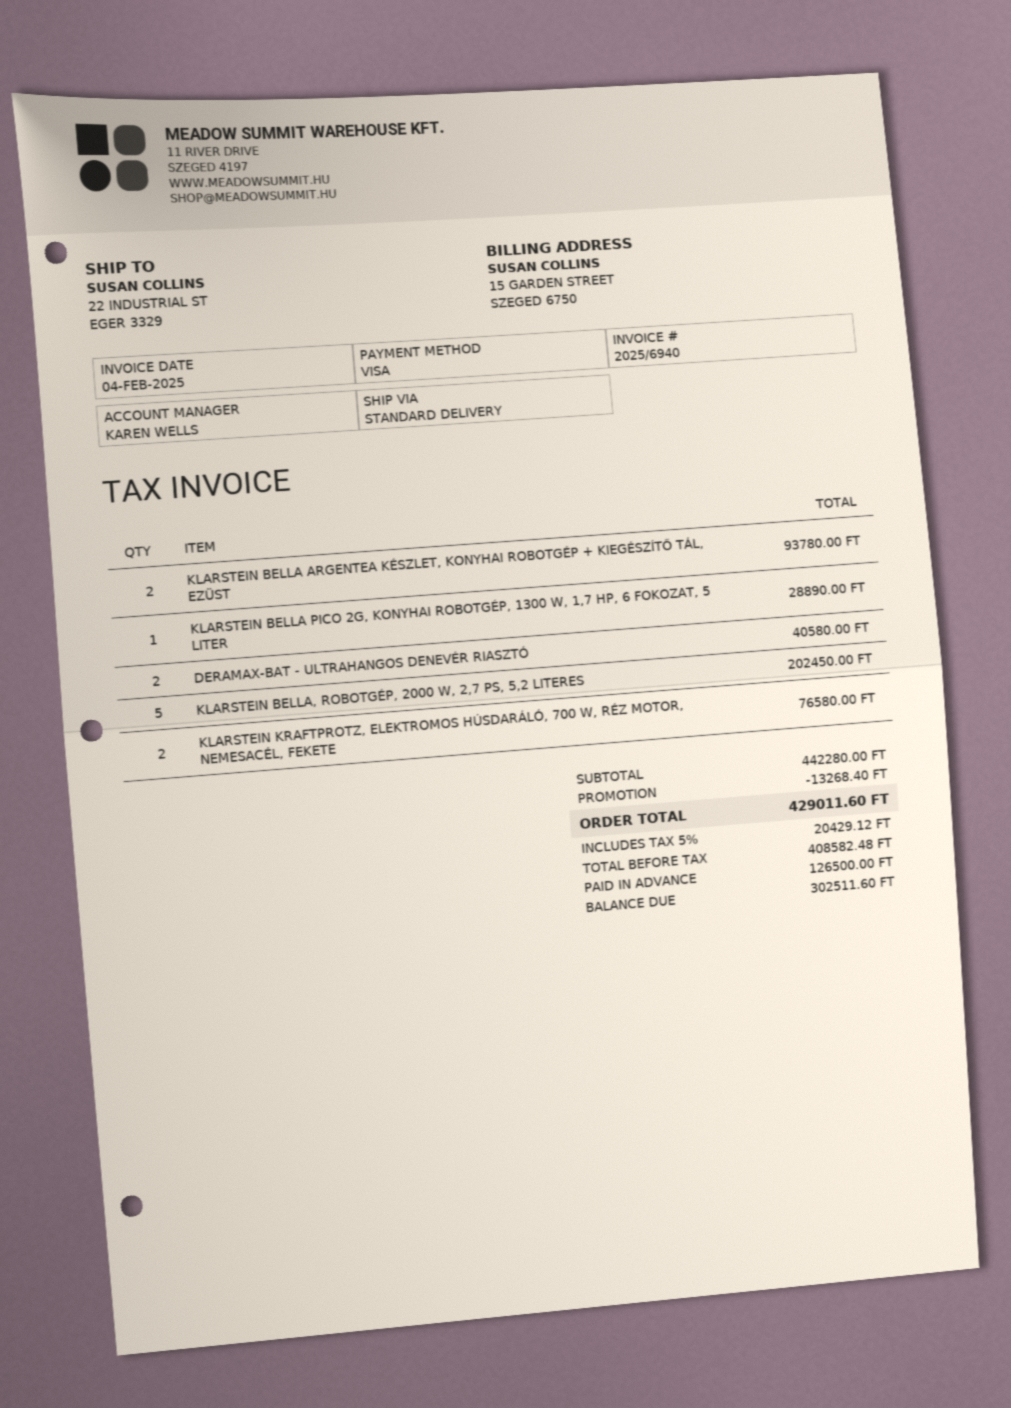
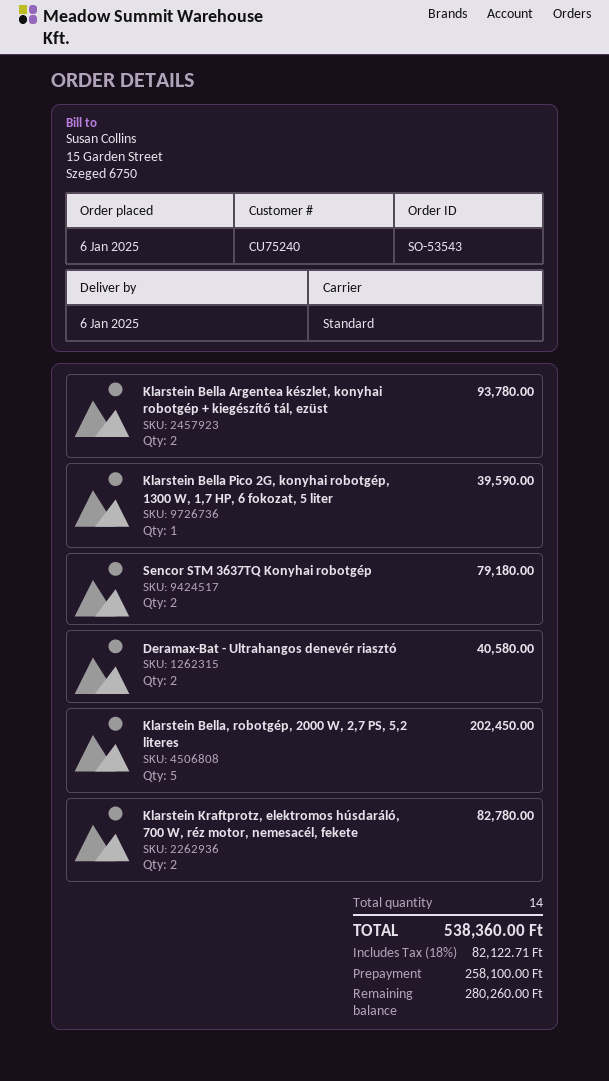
KLARSTEIN BELLA PICO 2G, KONYHAI ROBOTGÉP, 1300 W, 1,7 HP, 6 FOKOZAT, 5 LITER: 1 for 28890.00 -> 1 for 39590.00
KLARSTEIN KRAFTPROTZ, ELEKTROMOS HÚSDARÁLÓ, 700 W, RÉZ MOTOR, NEMESACÉL, FEKETE: 2 for 76580.00 -> 2 for 82780.00
Sencor STM 3637TQ Konyhai robotgép: none -> 2 for 79180.00
discount: 13268.40 -> none
tax: 5% = 20429.12 -> 18% = 82122.71
total: 429011.60 -> 538360.00
deposit: 126500.00 -> 258100.00
balance: 302511.60 -> 280260.00

